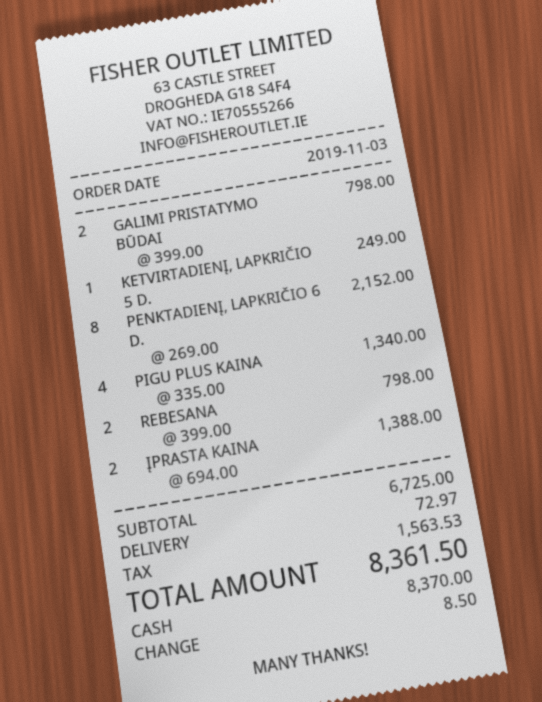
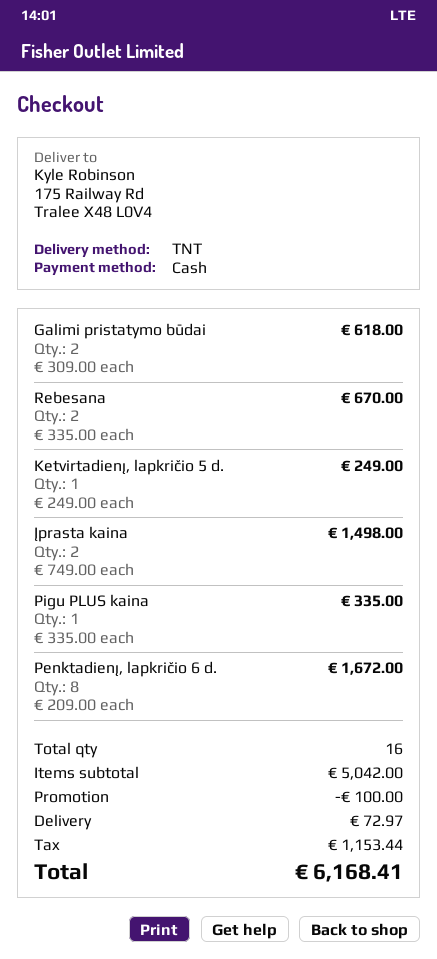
GALIMI PRISTATYMO BŪDAI: 2 x 399.00 = 798.00 -> 2 x 309.00 = 618.00
PENKTADIENĮ, LAPKRIČIO 6 D.: 8 x 269.00 = 2152.00 -> 8 x 209.00 = 1672.00
PIGU PLUS KAINA: 4 x 335.00 = 1340.00 -> 1 x 335.00 = 335.00
REBESANA: 2 x 399.00 = 798.00 -> 2 x 335.00 = 670.00
ĮPRASTA KAINA: 2 x 694.00 = 1388.00 -> 2 x 749.00 = 1498.00
subtotal: 6725.00 -> 5042.00
discount: none -> 100.00
tax: 1563.53 -> 1153.44
total: 8361.50 -> 6168.41

